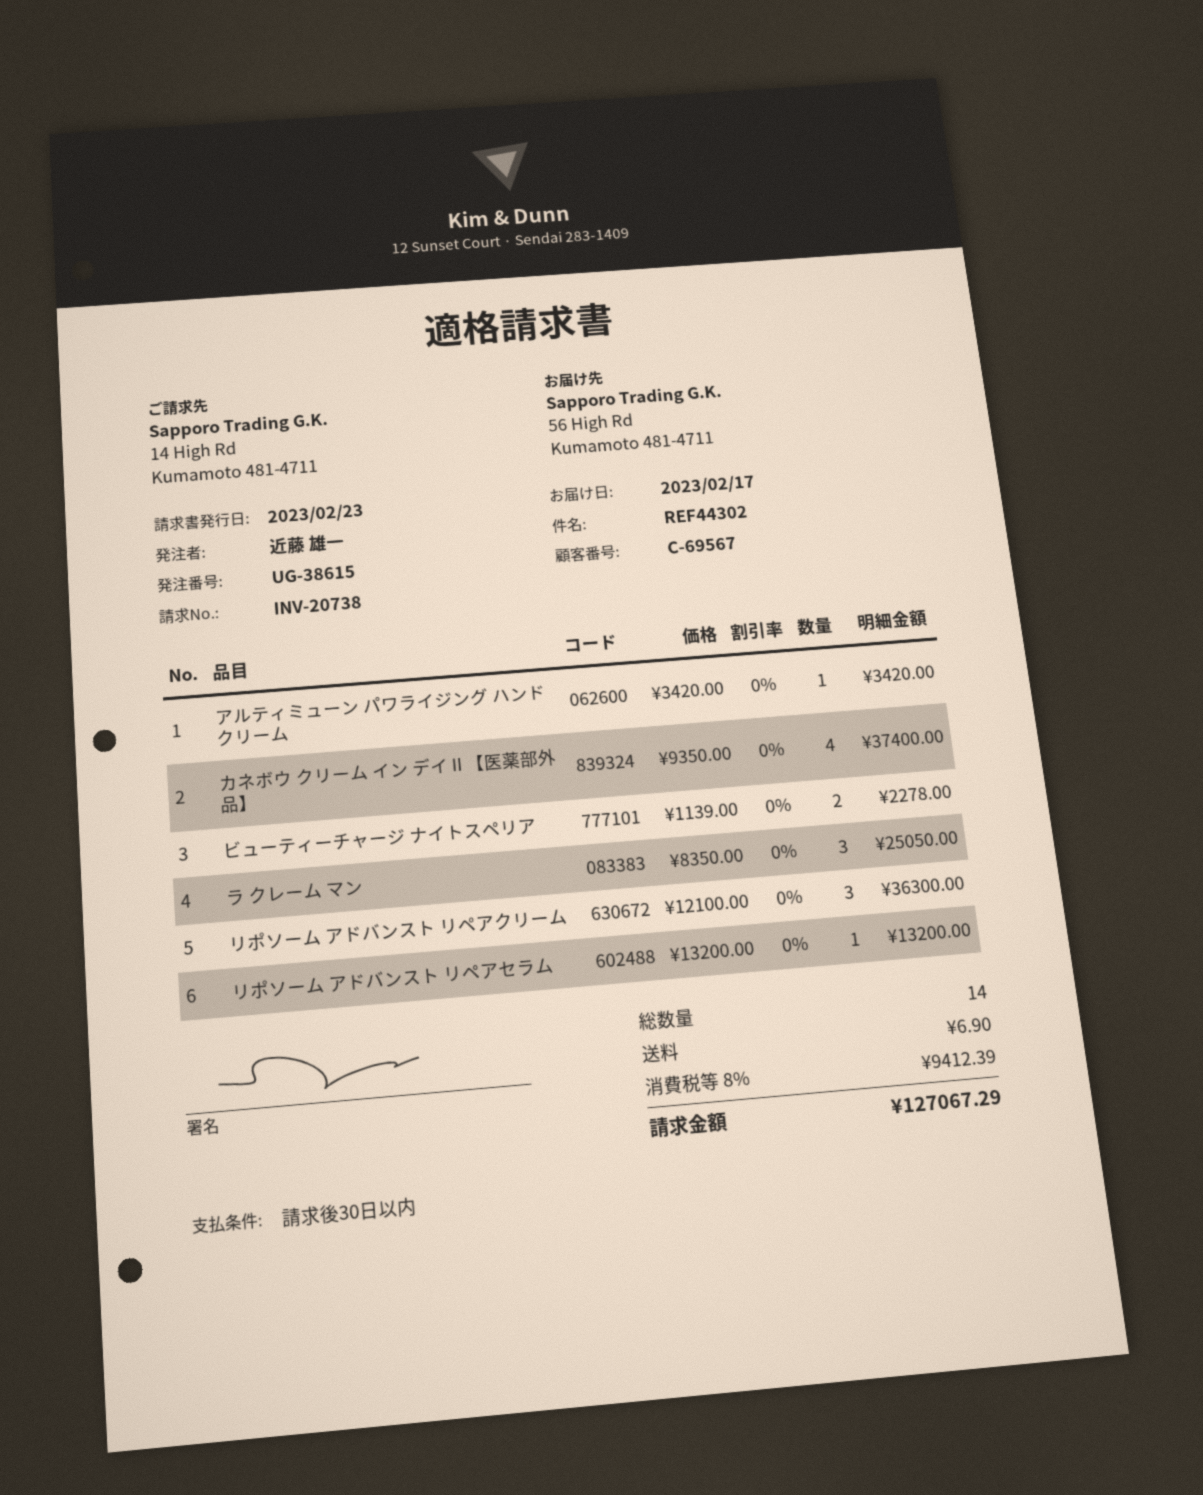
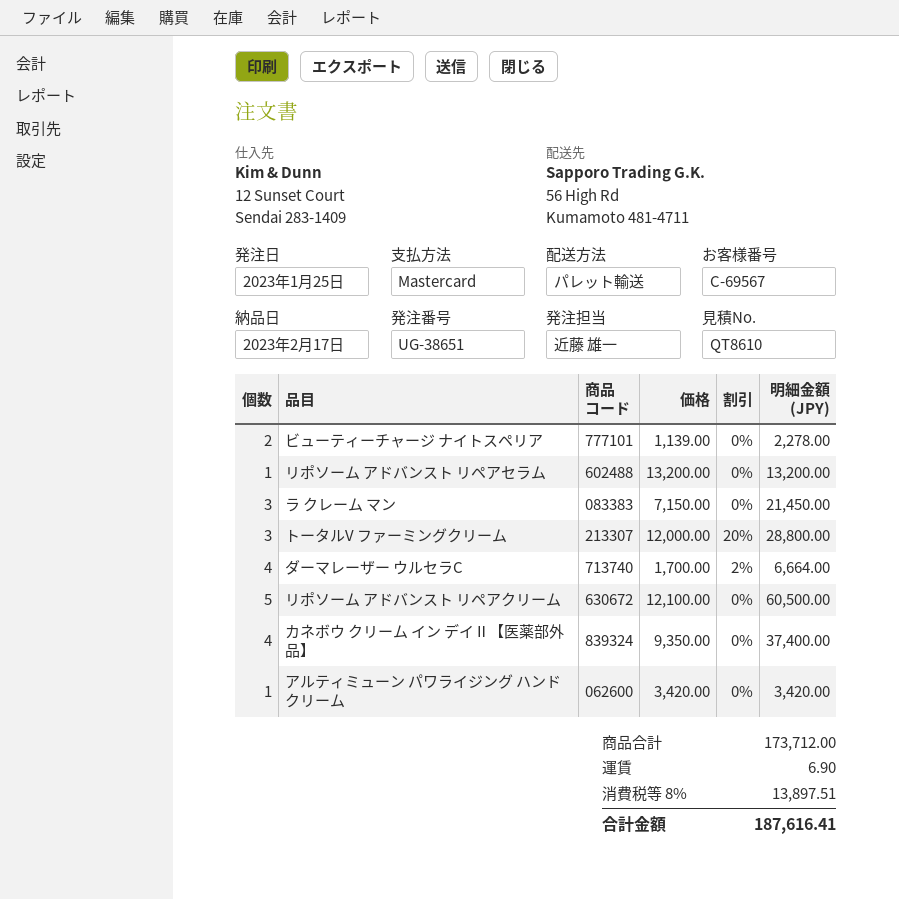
order number: UG-38615 -> UG-38651
ラ クレーム マン: 3 x 8350.00 = 25050.00 -> 3 x 7150.00 = 21450.00
リポソーム アドバンスト リペアクリーム: 3 x 12100.00 = 36300.00 -> 5 x 12100.00 = 60500.00
トータルV ファーミングクリーム: none -> 3 x 12000.00 - 20% = 28800.00
ダーマレーザー ウルセラC: none -> 4 x 1700.00 - 2% = 6664.00
tax: 8% = 9412.39 -> 8% = 13897.51
total: 127067.29 -> 187616.41

